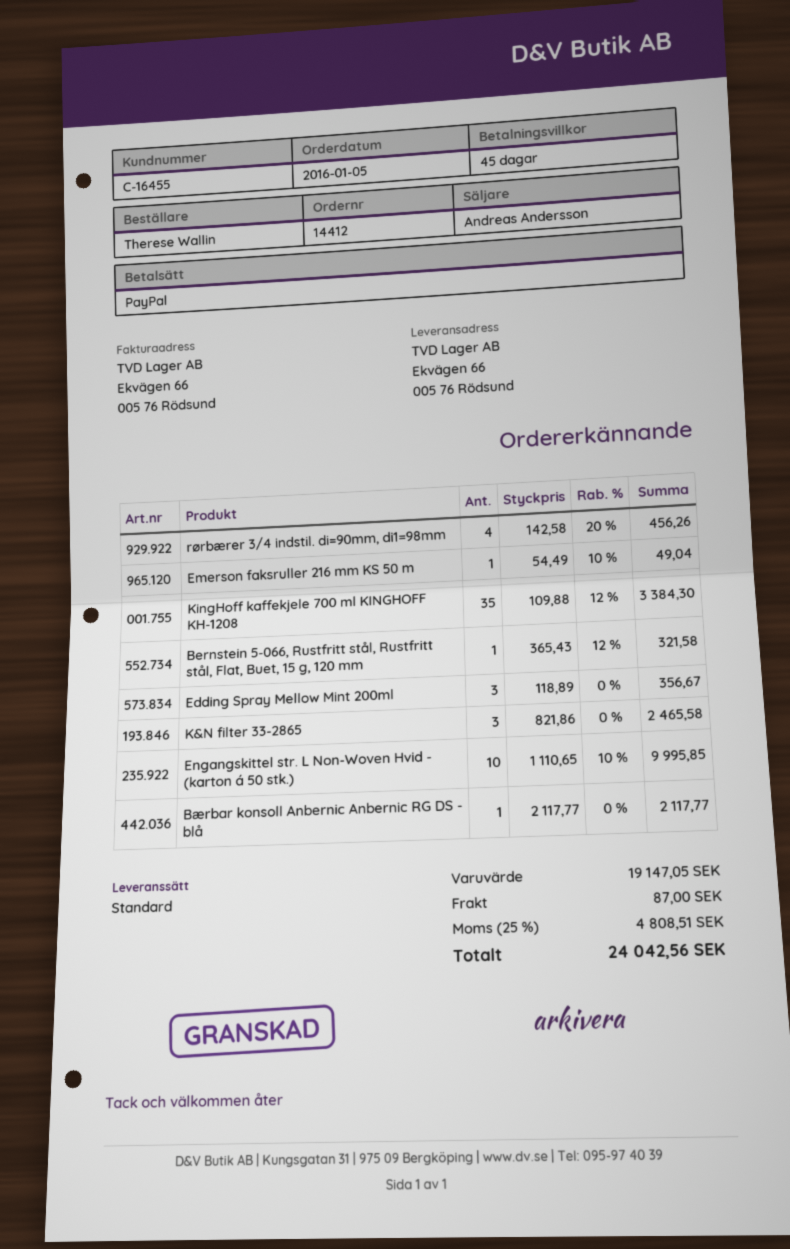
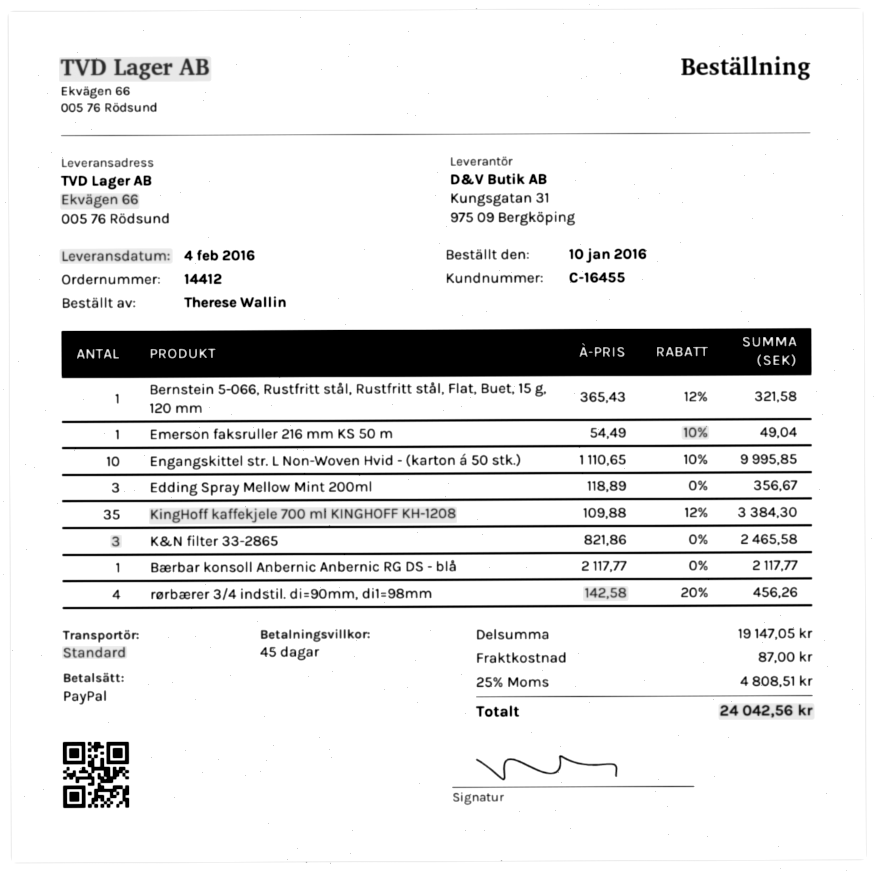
order date: 2016-01-05 -> 2016-01-10

